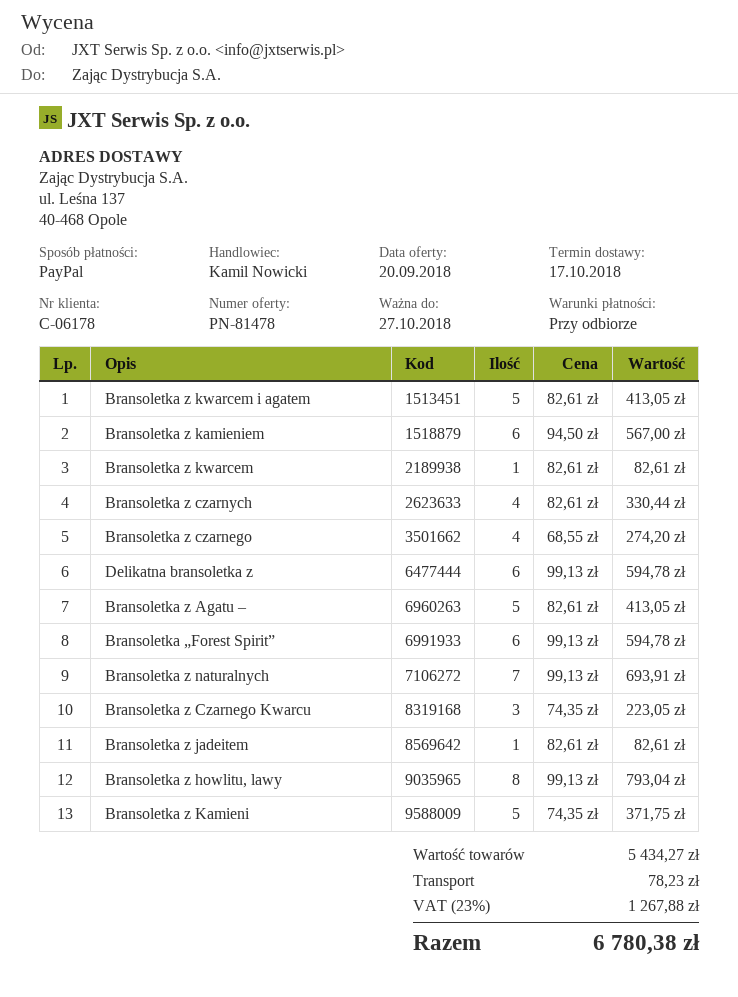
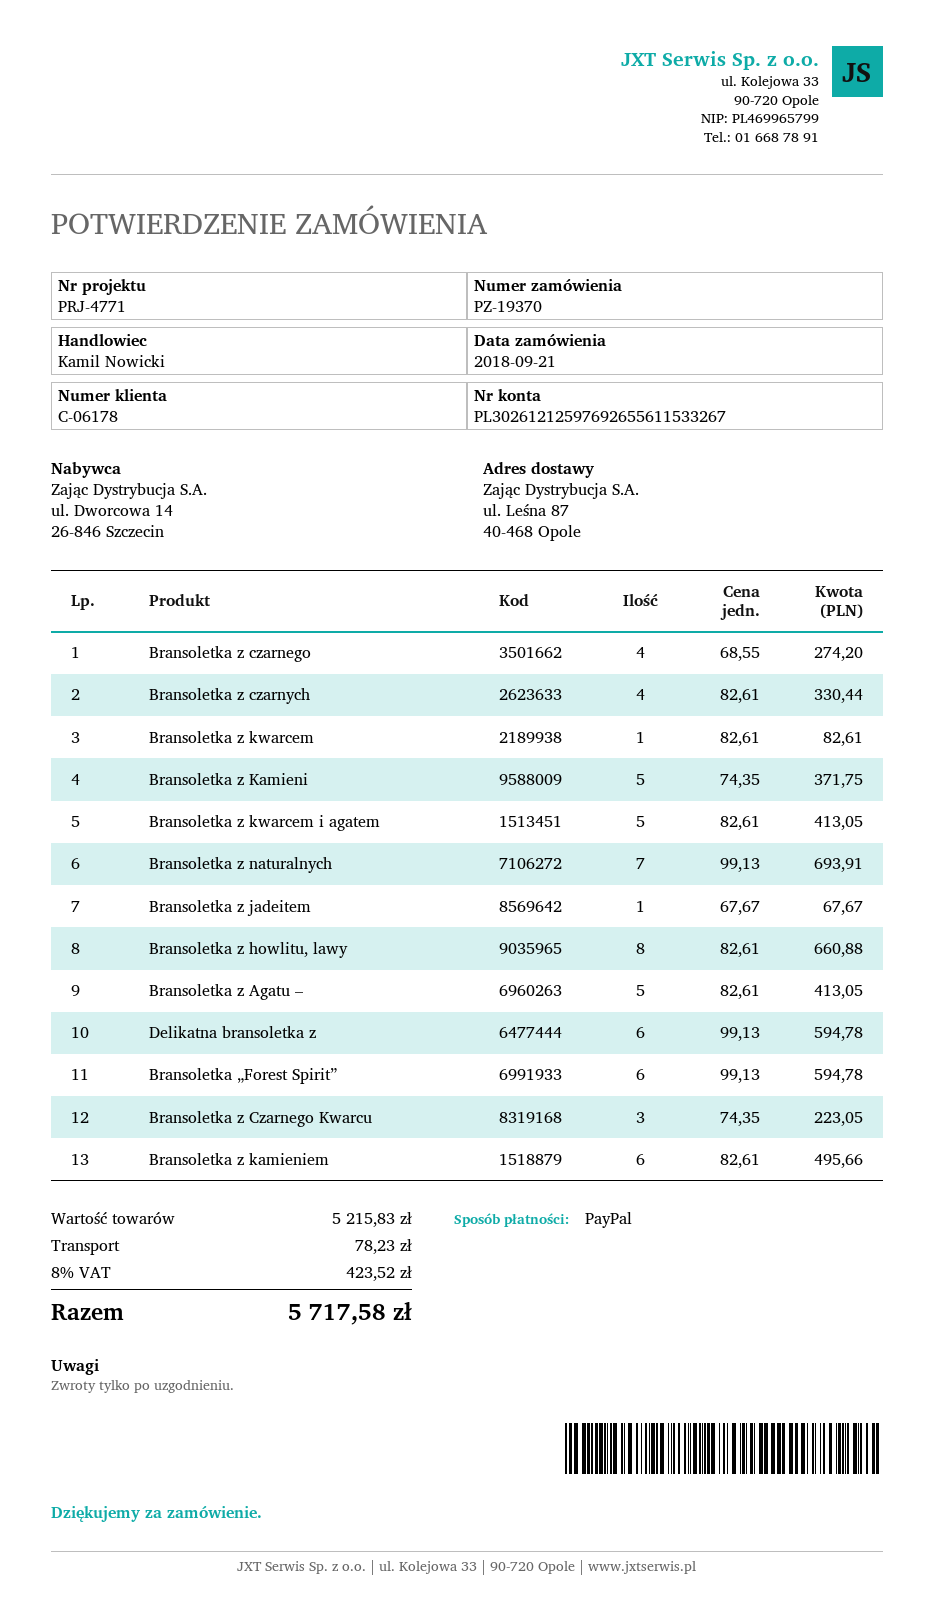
ship to: ul. Leśna 137, 40-468 Opole -> ul. Leśna 87, 40-468 Opole
Bransoletka z kamieniem: 6 x 94.50 = 567.00 -> 6 x 82.61 = 495.66
Bransoletka z jadeitem: 1 x 82.61 = 82.61 -> 1 x 67.67 = 67.67
Bransoletka z howlitu, lawy: 8 x 99.13 = 793.04 -> 8 x 82.61 = 660.88
subtotal: 5434.27 -> 5215.83
tax: 23% = 1267.88 -> 8% = 423.52
total: 6780.38 -> 5717.58

